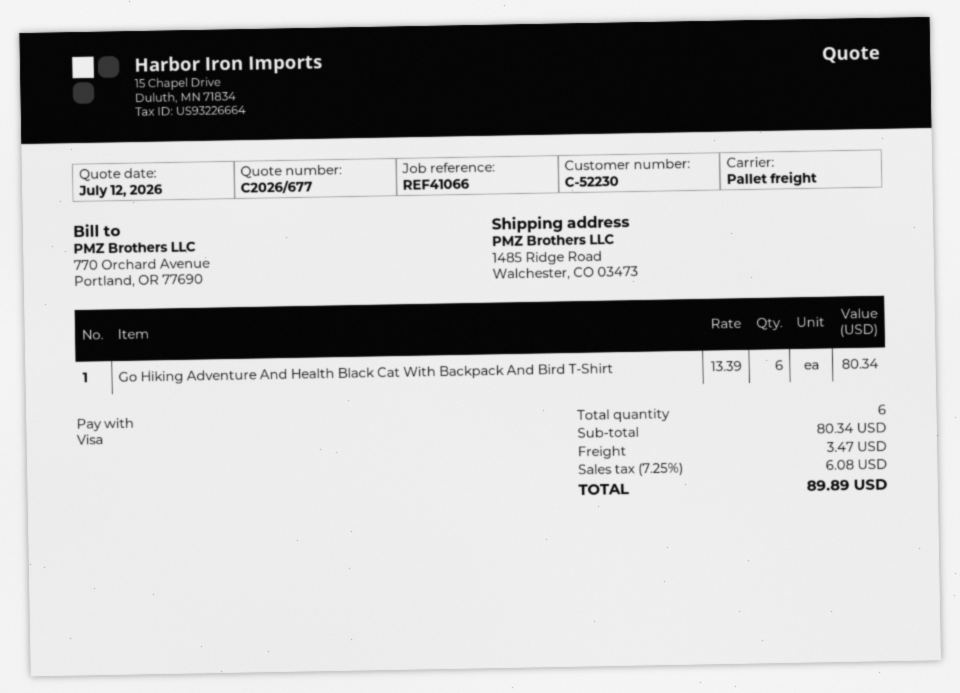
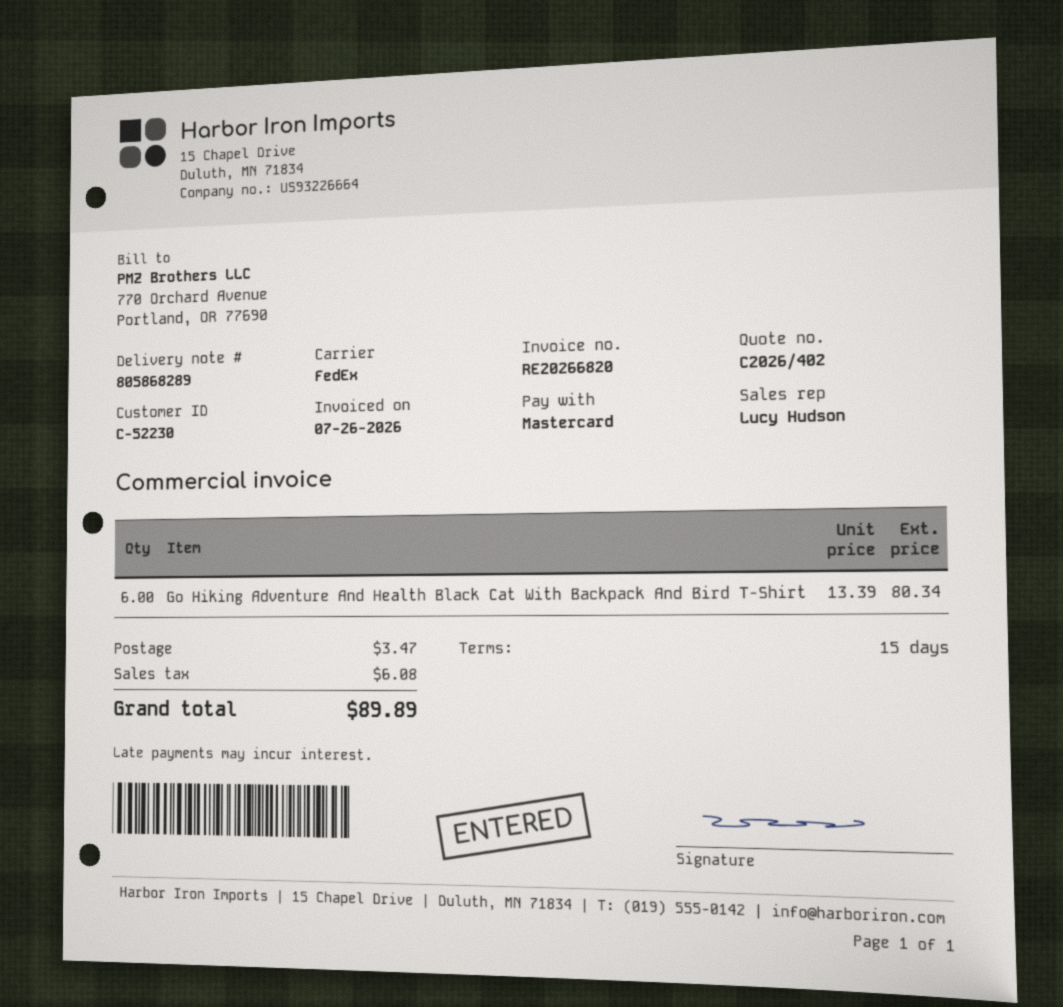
quote number: C2026/677 -> C2026/402
payment method: Visa -> Mastercard
shipping method: pallet freight -> FedEx

